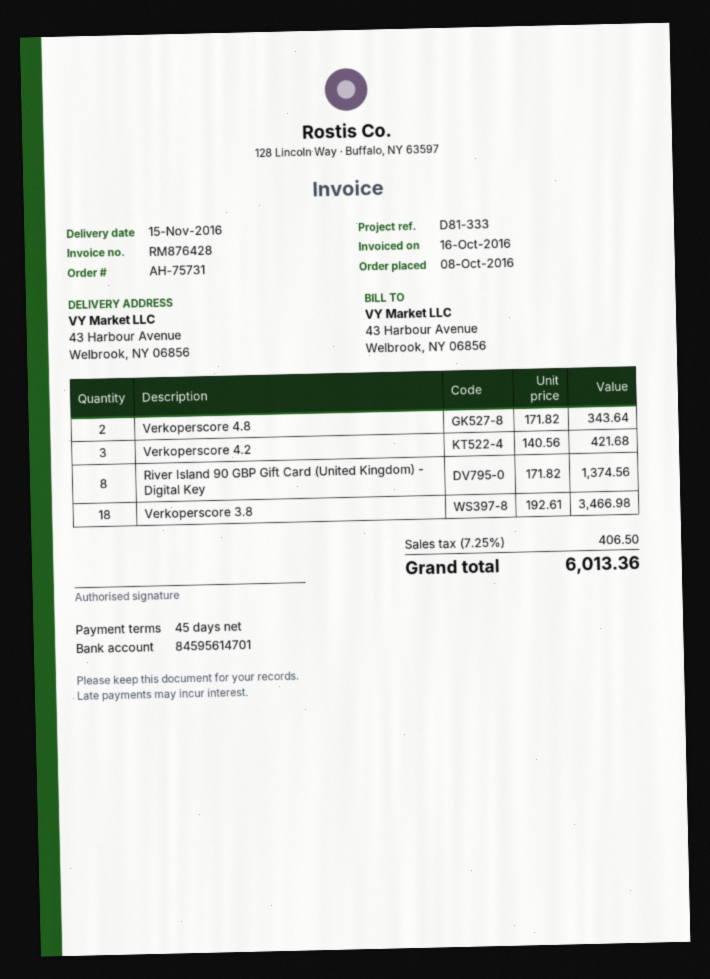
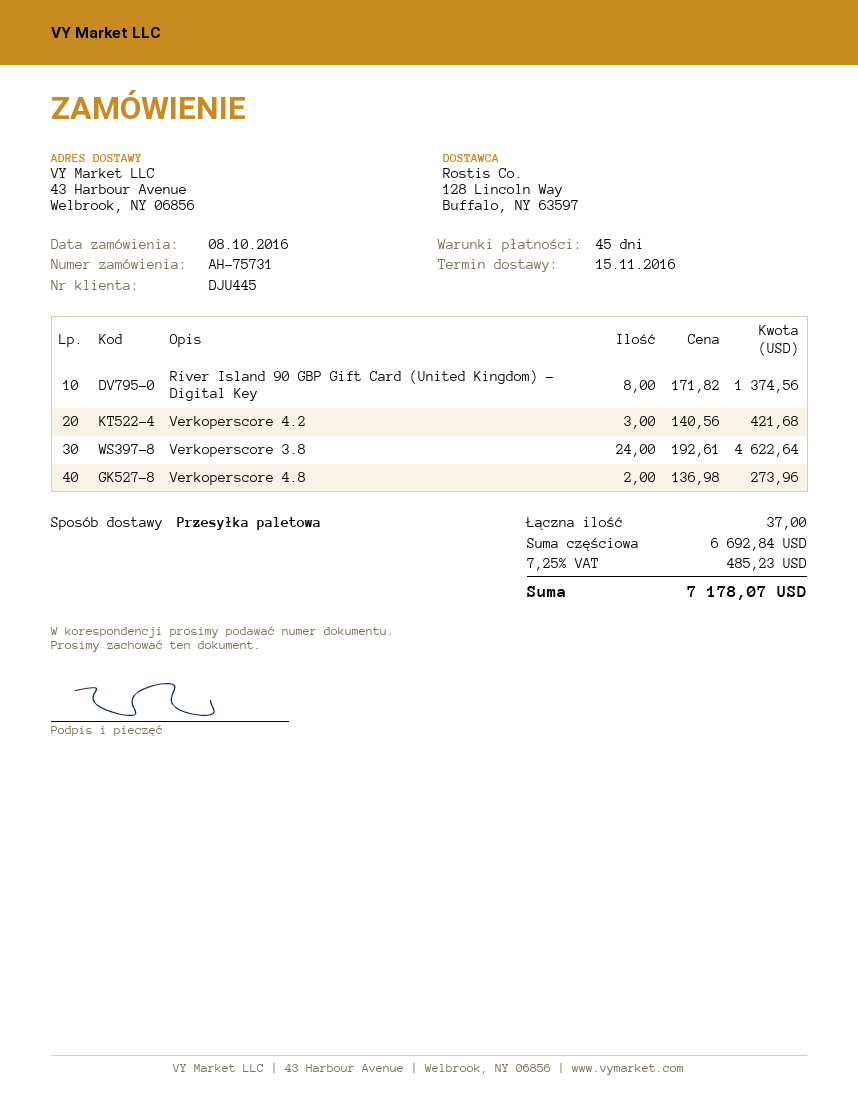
Verkoperscore 4.8: 2 x 171.82 = 343.64 -> 2 x 136.98 = 273.96
Verkoperscore 3.8: 18 x 192.61 = 3466.98 -> 24 x 192.61 = 4622.64
tax: 7.25% = 406.50 -> 7.25% = 485.23
total: 6013.36 -> 7178.07

